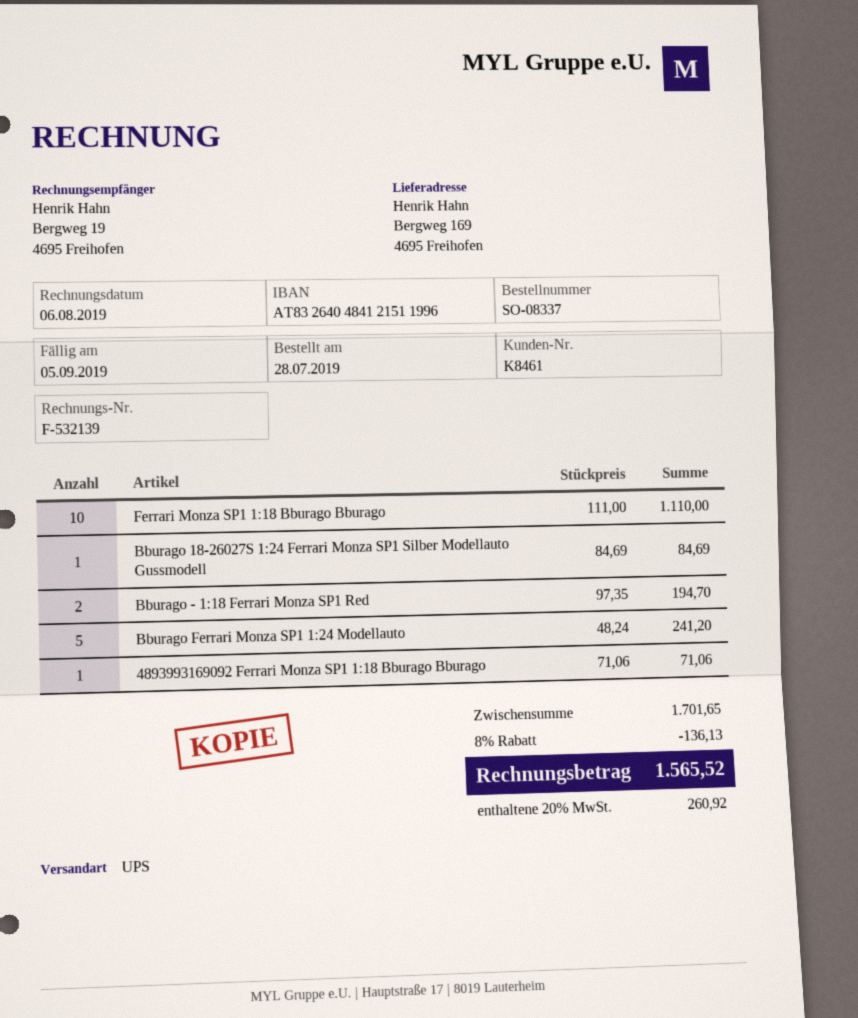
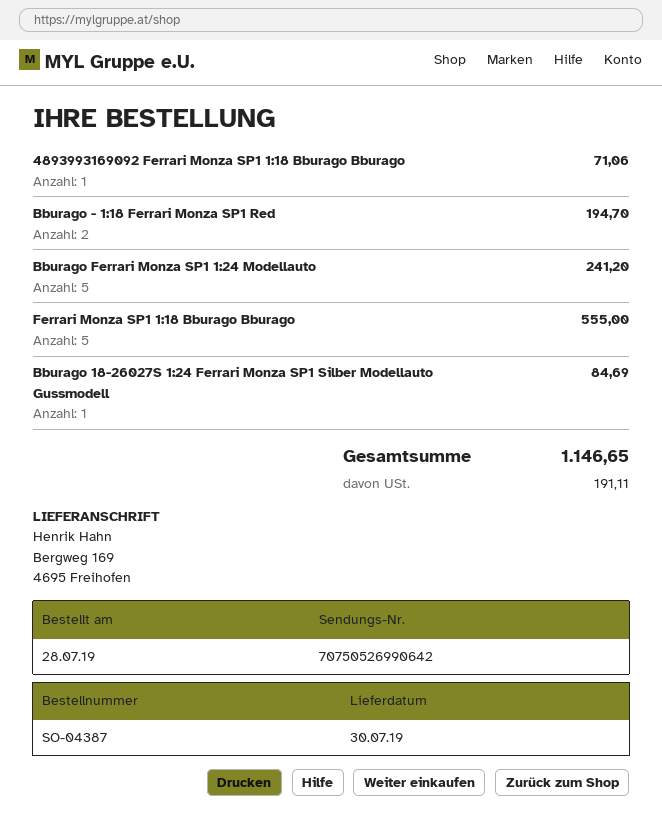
order number: SO-08337 -> SO-04387
Ferrari Monza SP1 1:18 Bburago Bburago: 10 for 1110.00 -> 5 for 555.00
discount: 8% = 136.13 -> none
tax: 260.92 -> 191.11
total: 1565.52 -> 1146.65

